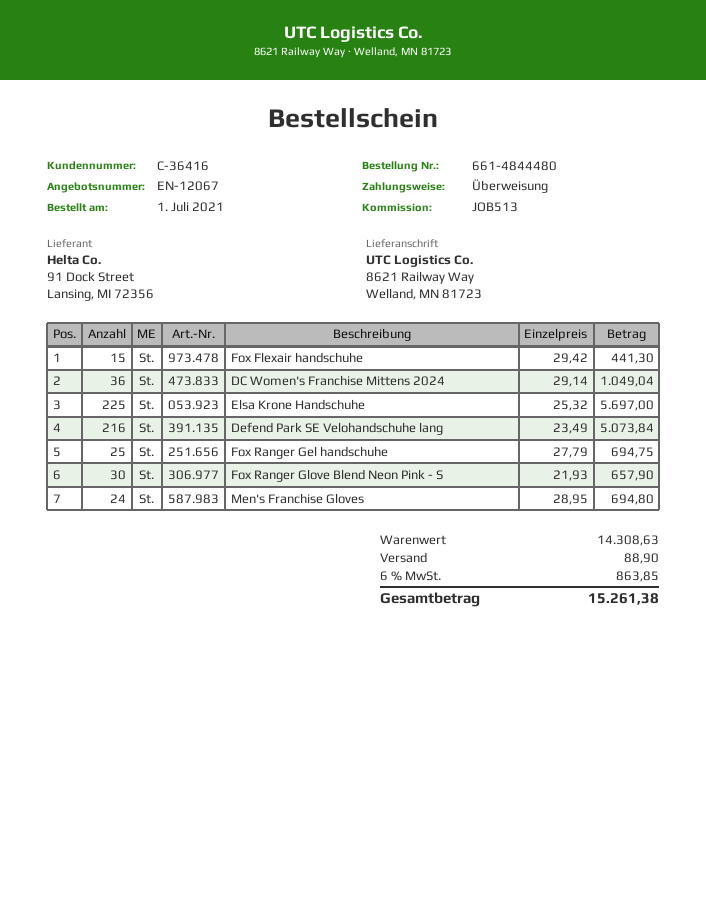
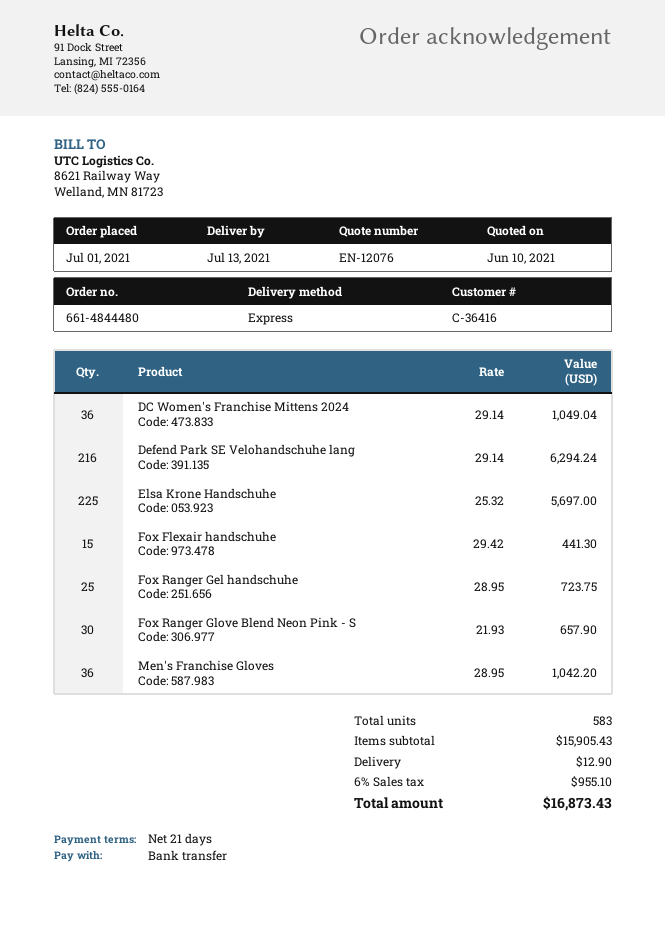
quote number: EN-12067 -> EN-12076
Defend Park SE Velohandschuhe lang: 216 x 23.49 = 5073.84 -> 216 x 29.14 = 6294.24
Fox Ranger Gel handschuhe: 25 x 27.79 = 694.75 -> 25 x 28.95 = 723.75
Men's Franchise Gloves: 24 x 28.95 = 694.80 -> 36 x 28.95 = 1042.20
subtotal: 14308.63 -> 15905.43
shipping: 88.90 -> 12.90
tax: 6% = 863.85 -> 6% = 955.10
total: 15261.38 -> 16873.43

